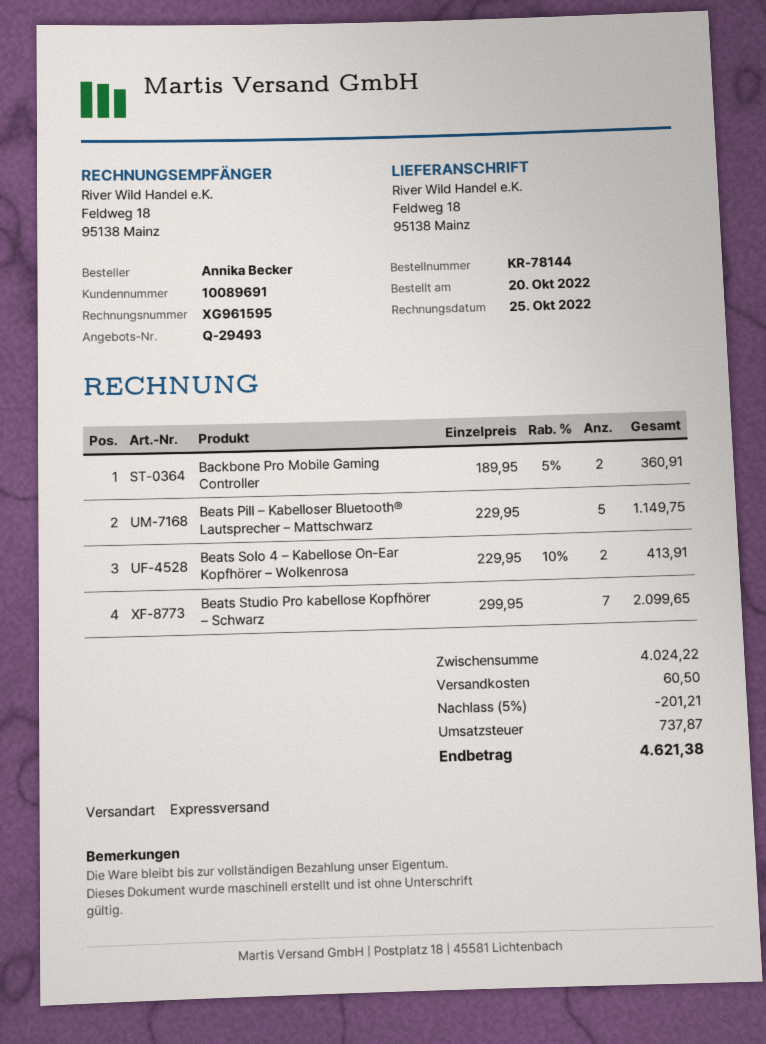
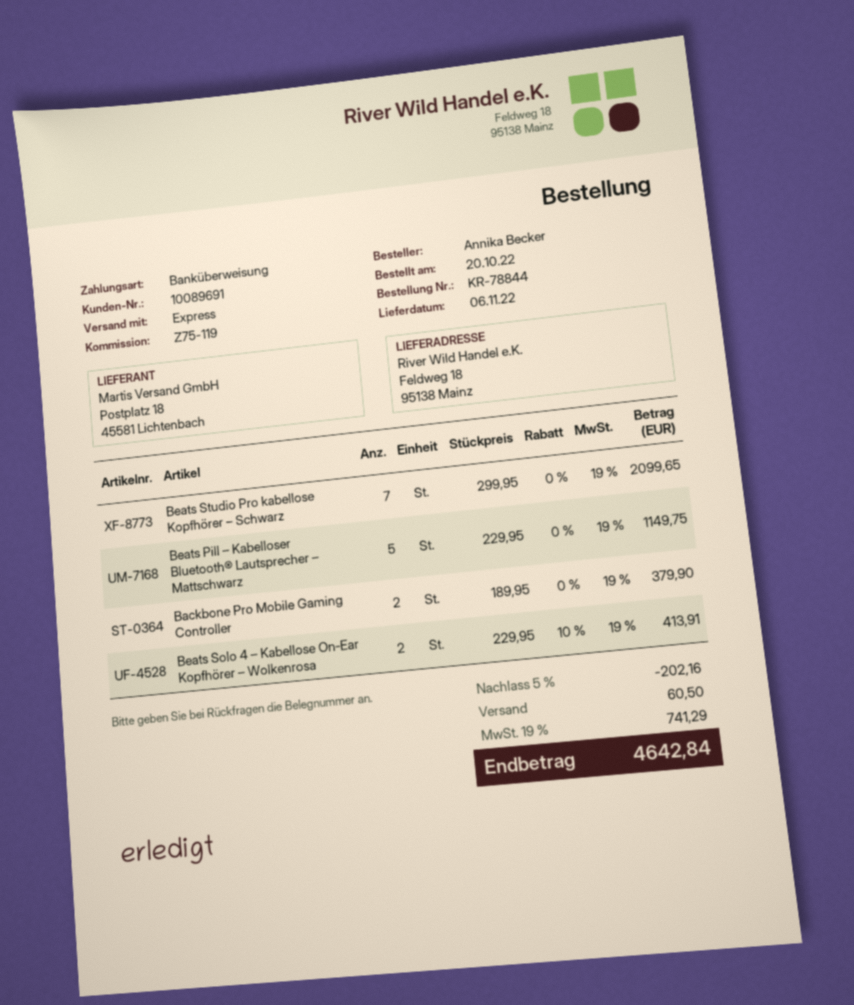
order number: KR-78144 -> KR-78844
Backbone Pro Mobile Gaming Controller: 2 x 189.95 - 5% = 360.91 -> 2 x 189.95 = 379.90
discount: 5% = 201.21 -> 5% = 202.16
tax: 737.87 -> 741.29
total: 4621.38 -> 4642.84

